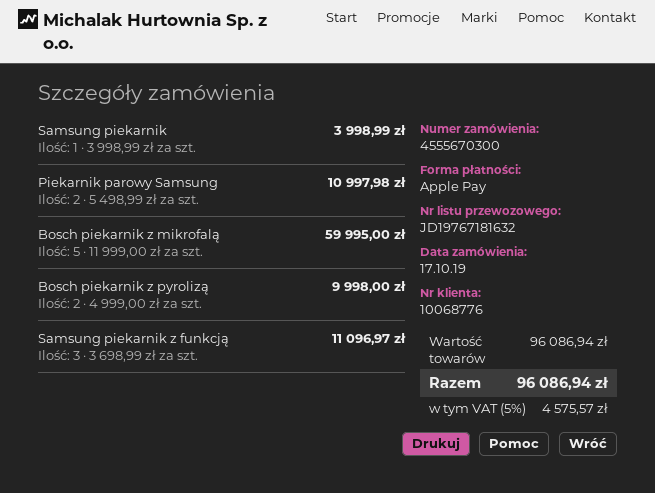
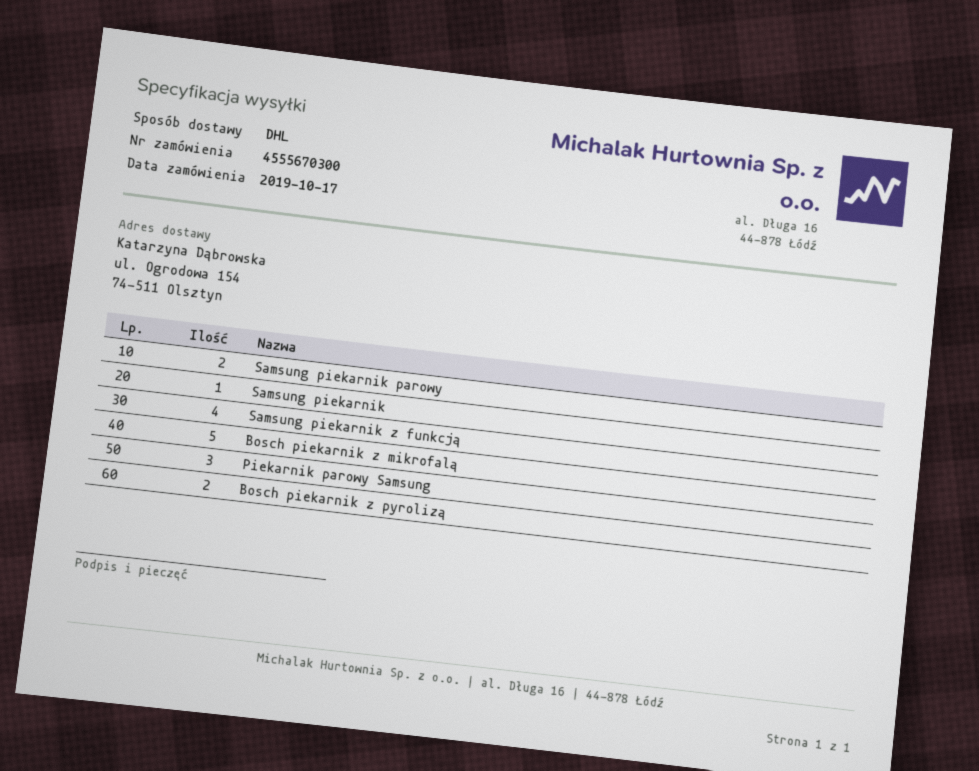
Piekarnik parowy Samsung: 2 -> 3
Samsung piekarnik z funkcją: 3 -> 4
Samsung piekarnik parowy: none -> 2

